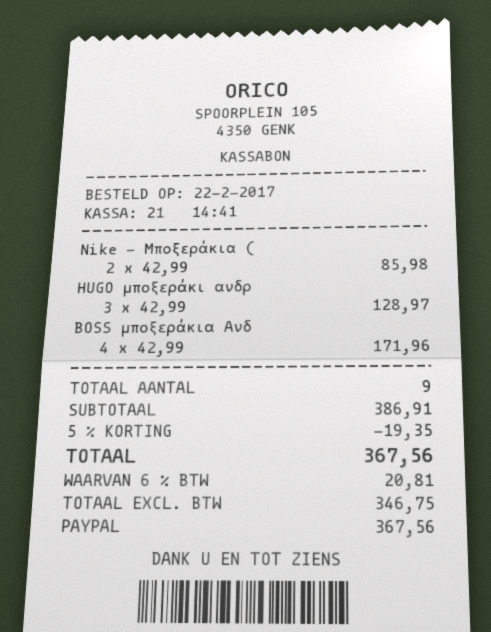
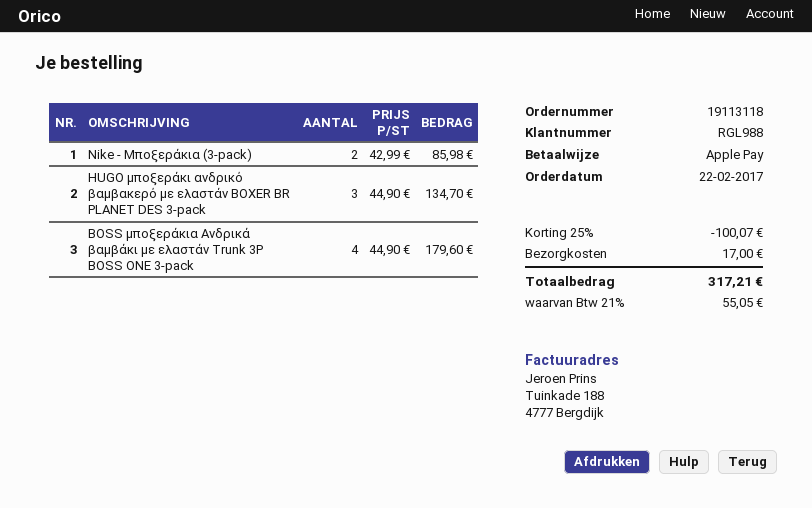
payment method: PayPal -> Apple Pay
HUGO μποξεράκι ανδρ: 3 x 42.99 = 128.97 -> 3 x 44.90 = 134.70
BOSS μποξεράκια Ανδ: 4 x 42.99 = 171.96 -> 4 x 44.90 = 179.60
discount: 5% = 19.35 -> 25% = 100.07
shipping: none -> 17.00
tax: 6% = 20.81 -> 21% = 55.05
total: 367.56 -> 317.21

